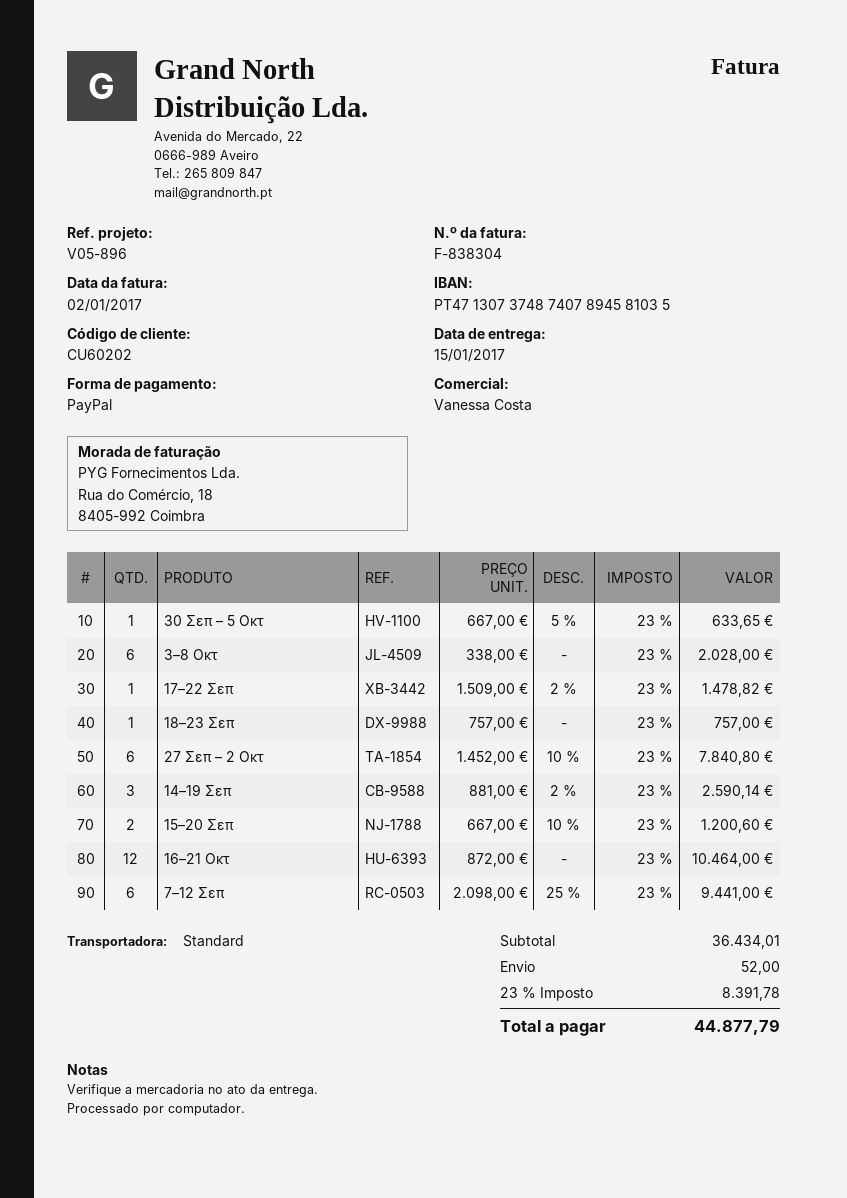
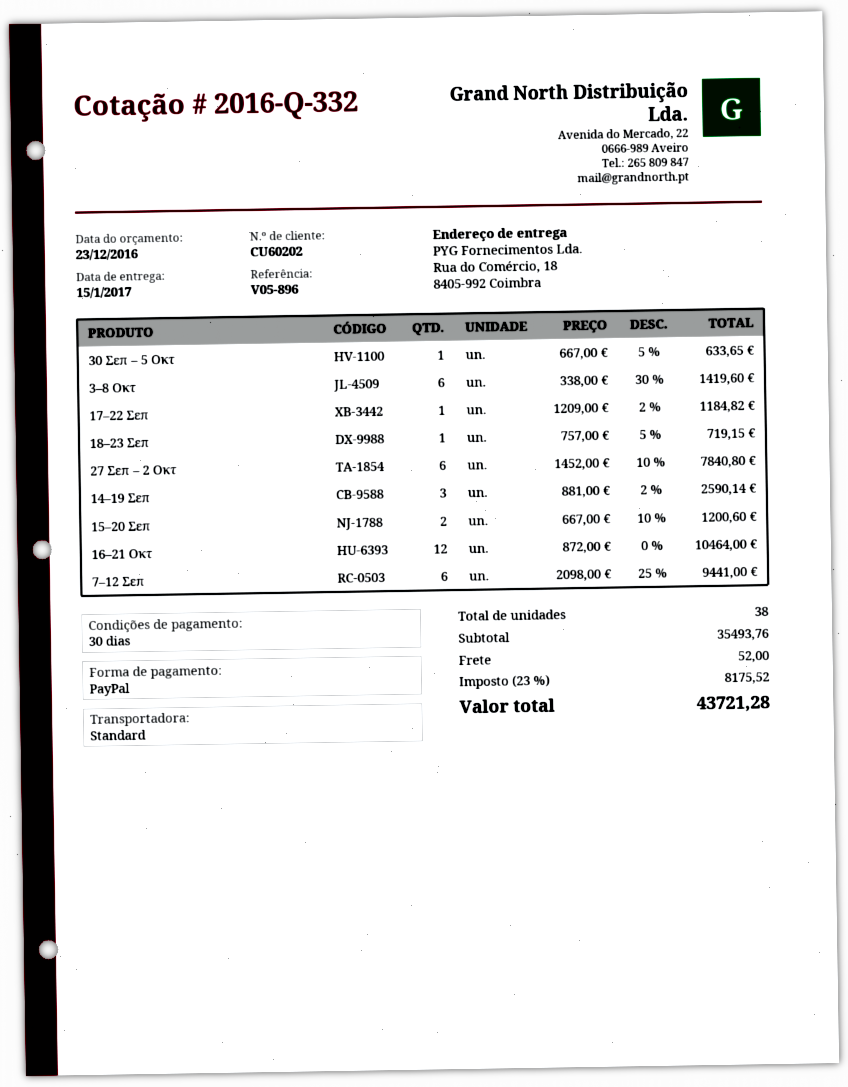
3–8 Οκτ: 6 x 338.00 = 2028.00 -> 6 x 338.00 - 30% = 1419.60
17–22 Σεπ: 1 x 1509.00 - 2% = 1478.82 -> 1 x 1209.00 - 2% = 1184.82
18–23 Σεπ: 1 x 757.00 = 757.00 -> 1 x 757.00 - 5% = 719.15
subtotal: 36434.01 -> 35493.76
tax: 23% = 8391.78 -> 23% = 8175.52
total: 44877.79 -> 43721.28

